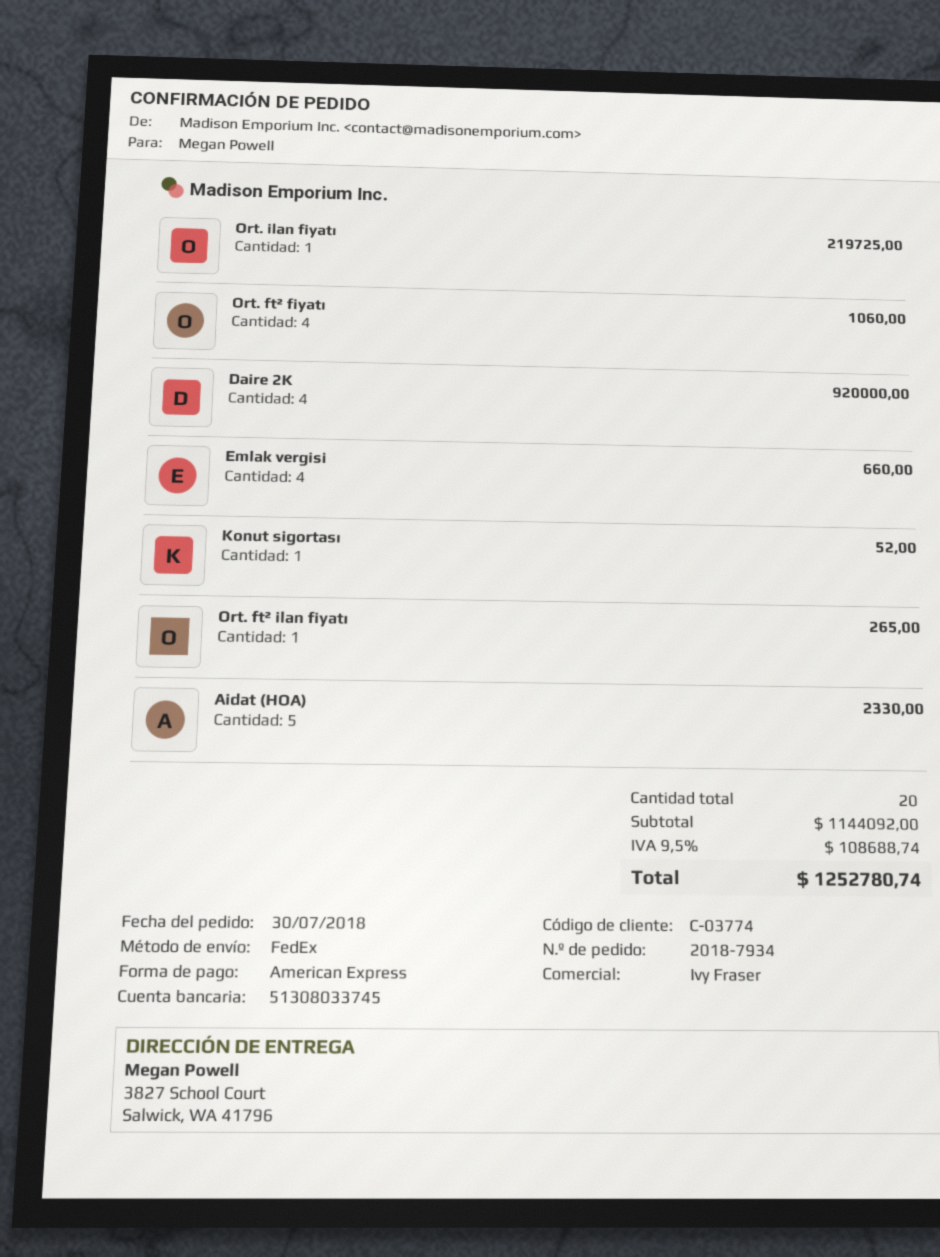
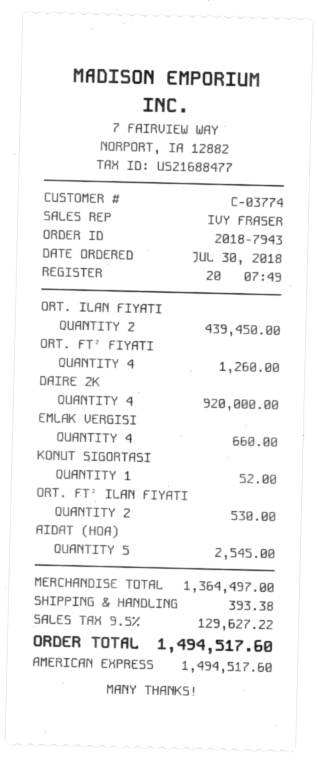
order number: 2018-7934 -> 2018-7943
Ort. ilan fiyatı: 1 for 219725.00 -> 2 for 439450.00
Ort. ft² fiyatı: 4 for 1060.00 -> 4 for 1260.00
Ort. ft² ilan fiyatı: 1 for 265.00 -> 2 for 530.00
Aidat (HOA): 5 for 2330.00 -> 5 for 2545.00
subtotal: 1144092.00 -> 1364497.00
shipping: none -> 393.38
tax: 9.5% = 108688.74 -> 9.5% = 129627.22
total: 1252780.74 -> 1494517.60

